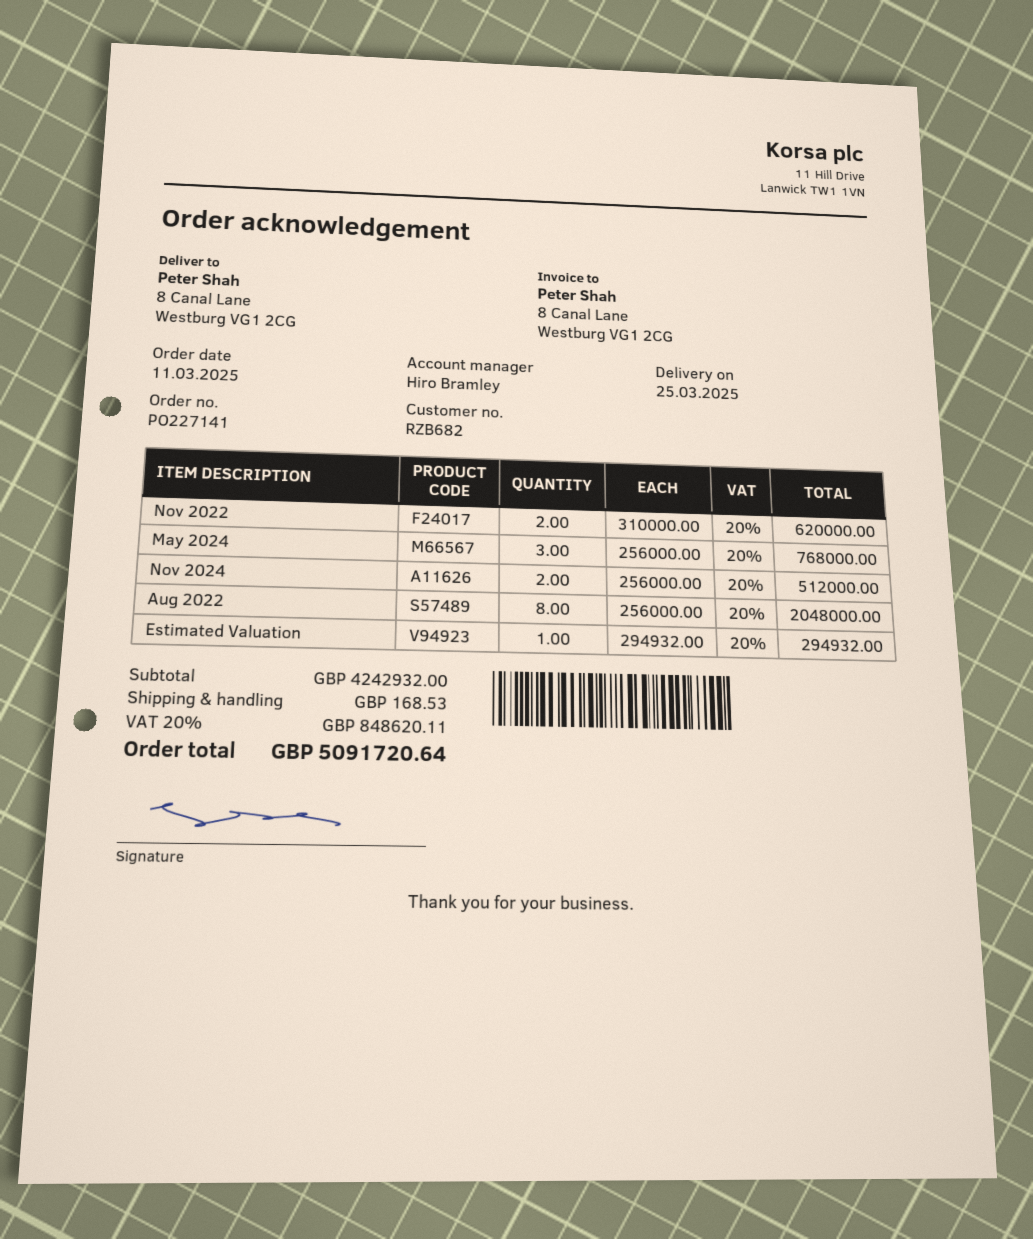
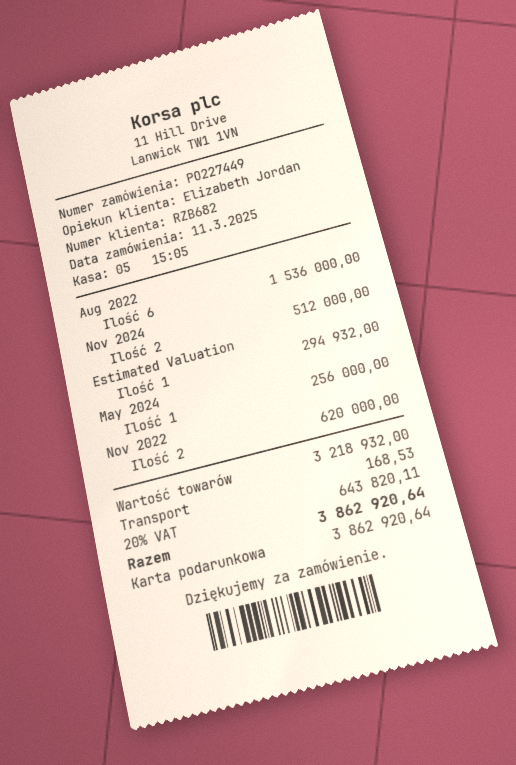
order number: PO227141 -> PO227449
sales rep: Hiro Bramley -> Elizabeth Jordan
May 2024: 3 for 768000.00 -> 1 for 256000.00
Aug 2022: 8 for 2048000.00 -> 6 for 1536000.00
subtotal: 4242932.00 -> 3218932.00
tax: 20% = 848620.11 -> 20% = 643820.11
total: 5091720.64 -> 3862920.64

